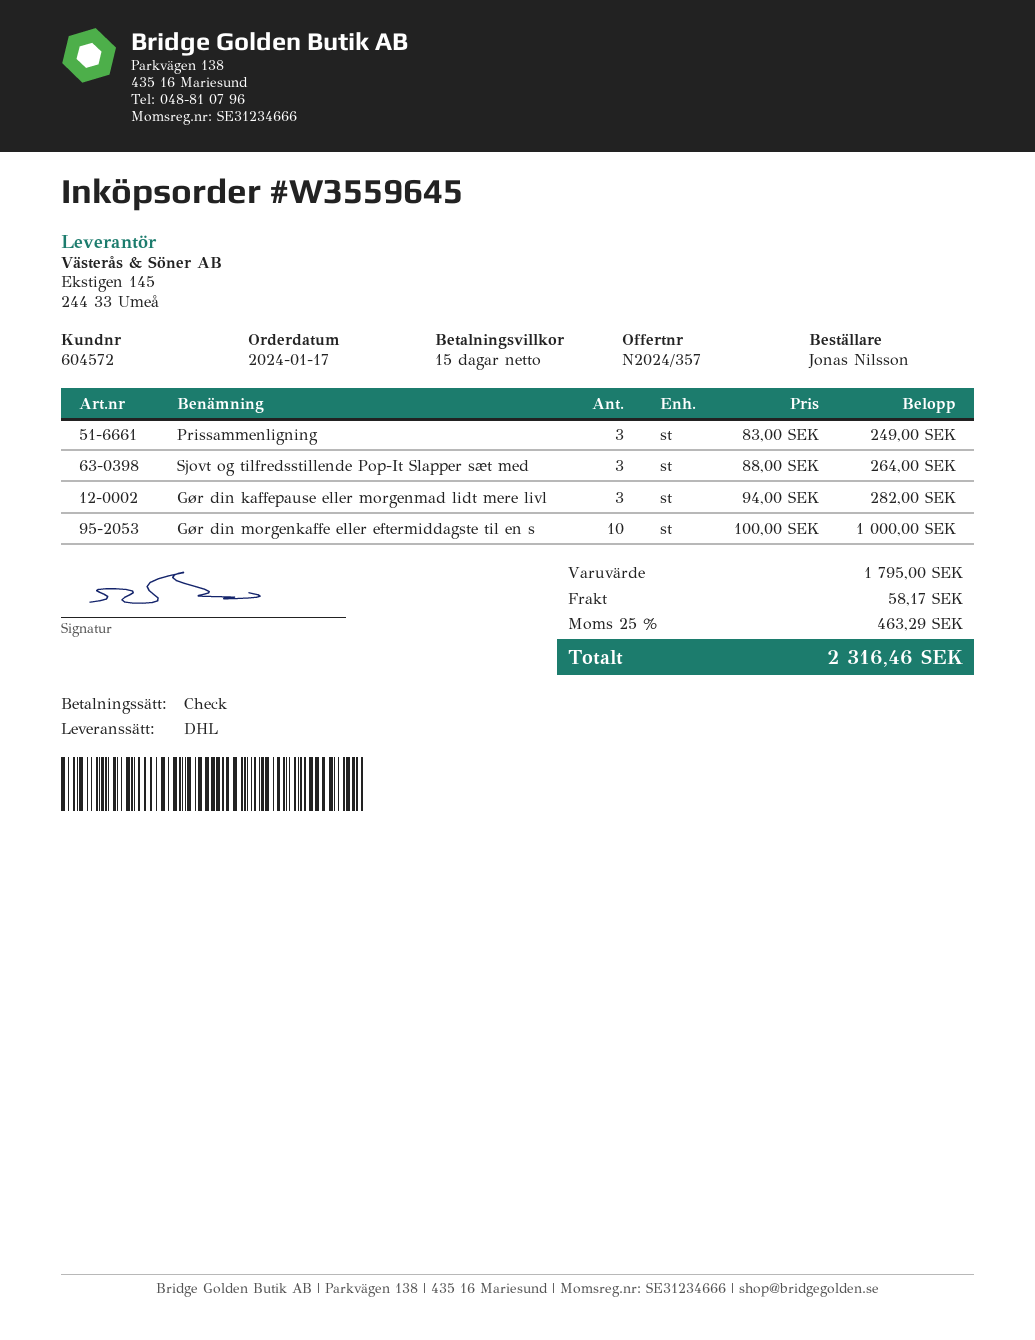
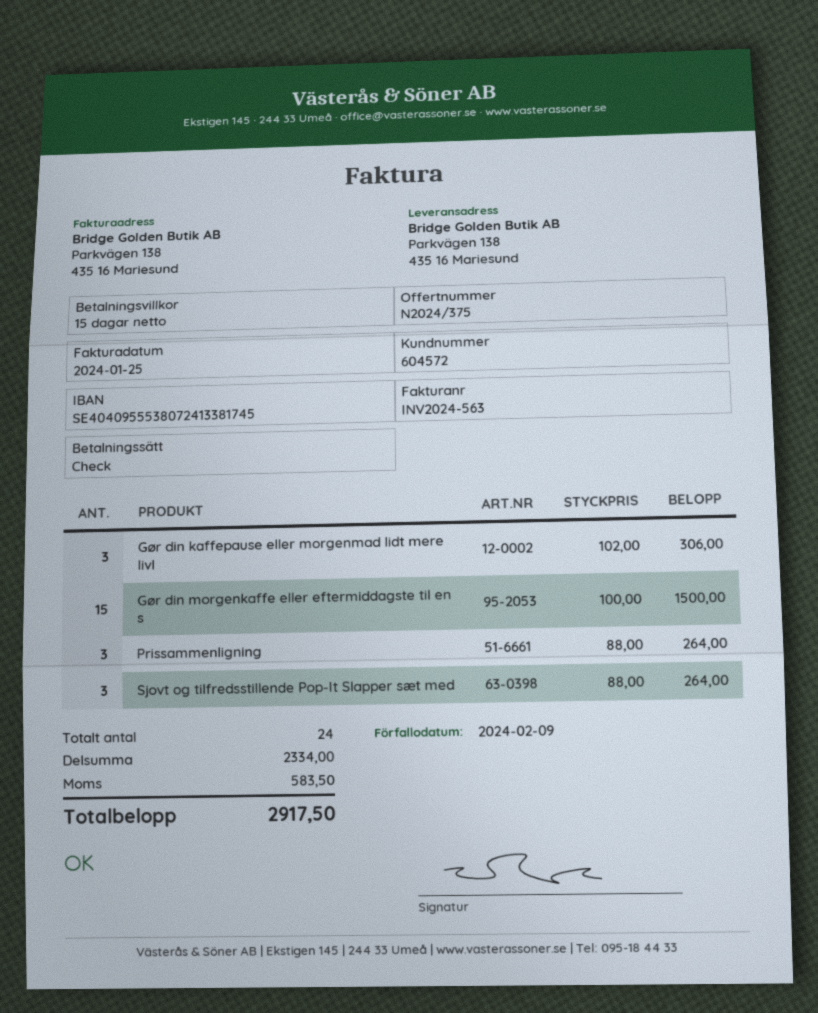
quote number: N2024/357 -> N2024/375
Prissammenligning: 3 x 83.00 = 249.00 -> 3 x 88.00 = 264.00
Gør din kaffepause eller morgenmad lidt mere livl: 3 x 94.00 = 282.00 -> 3 x 102.00 = 306.00
Gør din morgenkaffe eller eftermiddagste til en s: 10 x 100.00 = 1000.00 -> 15 x 100.00 = 1500.00
subtotal: 1795.00 -> 2334.00
shipping: 58.17 -> none
tax: 463.29 -> 583.50
total: 2316.46 -> 2917.50

